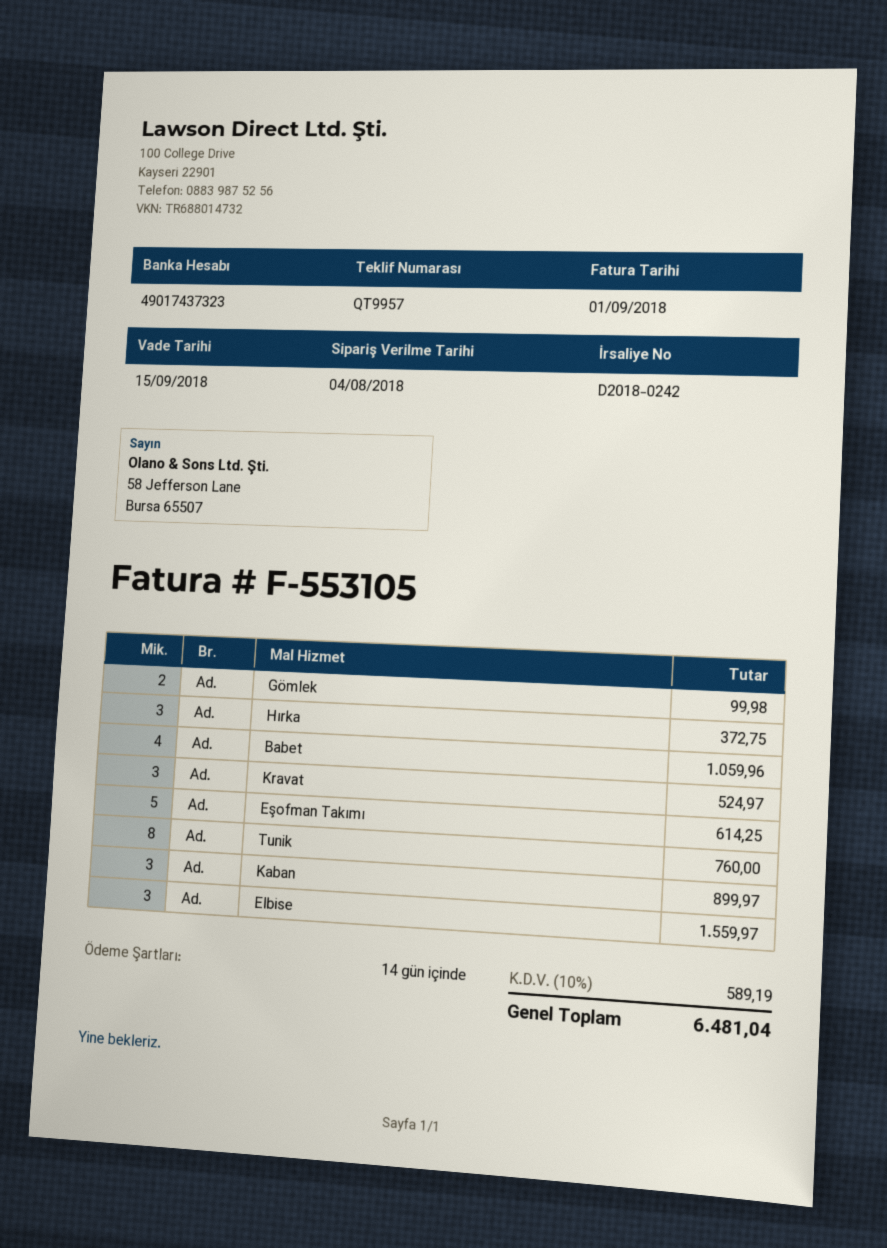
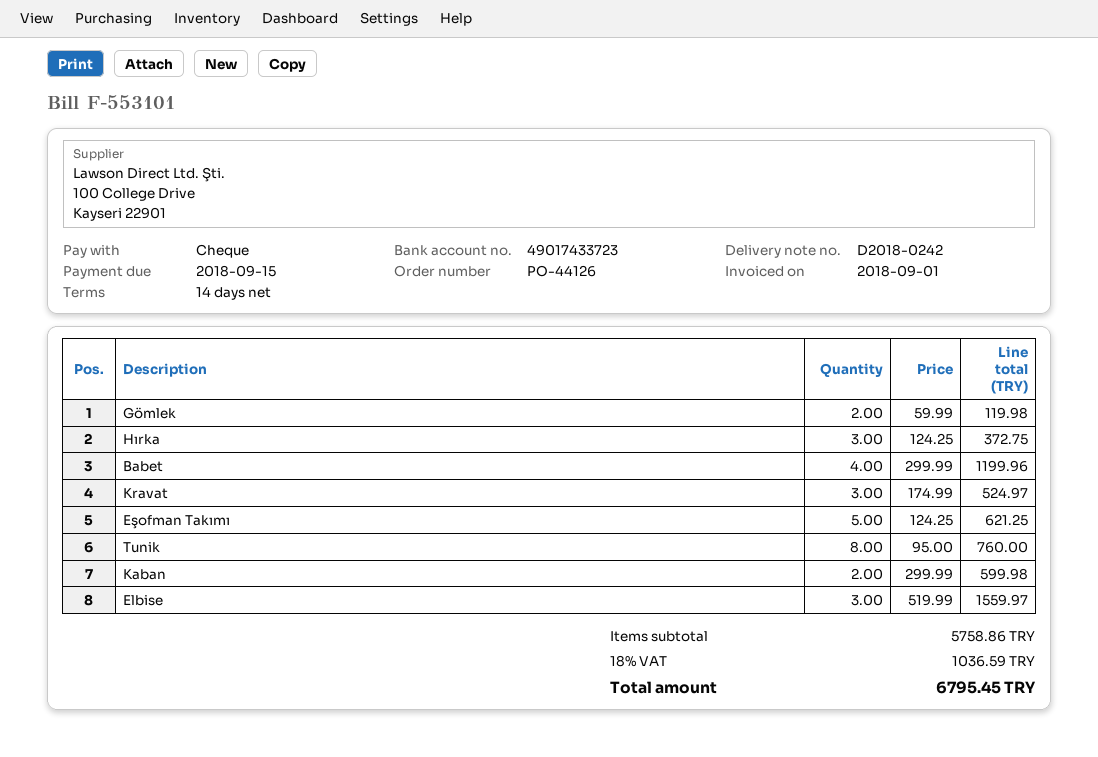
invoice number: F-553105 -> F-553101
bank account: 49017437323 -> 49017433723
Gömlek: 2 for 99.98 -> 2 for 119.98
Babet: 4 for 1059.96 -> 4 for 1199.96
Eşofman Takımı: 5 for 614.25 -> 5 for 621.25
Kaban: 3 for 899.97 -> 2 for 599.98
tax: 10% = 589.19 -> 18% = 1036.59
total: 6481.04 -> 6795.45

